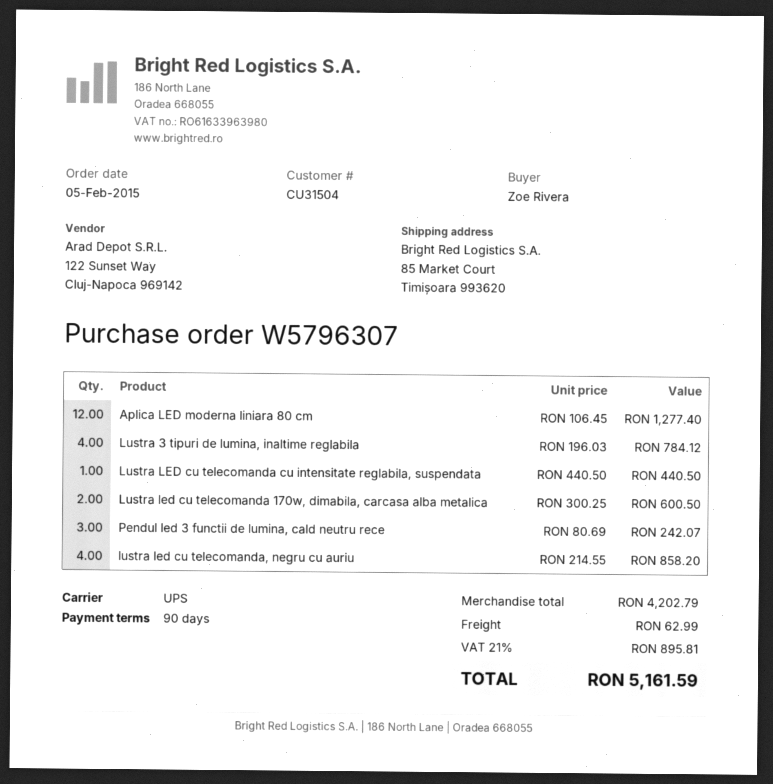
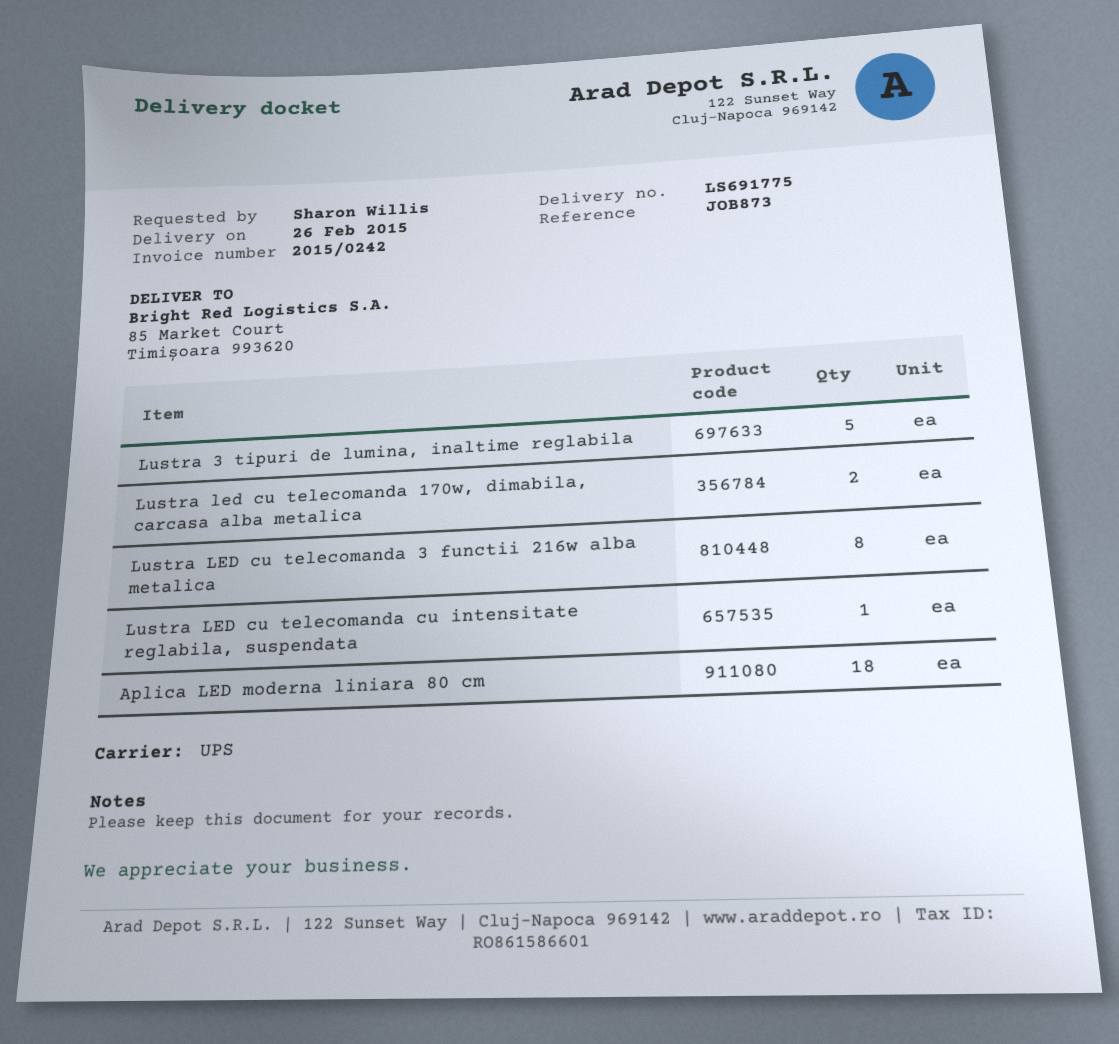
ordered by: Zoe Rivera -> Sharon Willis
Aplica LED moderna liniara 80 cm: 12 -> 18
Lustra 3 tipuri de lumina, inaltime reglabila: 4 -> 5
Pendul led 3 functii de lumina, cald neutru rece: 3 -> none
lustra led cu telecomanda, negru cu auriu: 4 -> none
Lustra LED cu telecomanda 3 functii 216w alba metalica: none -> 8

